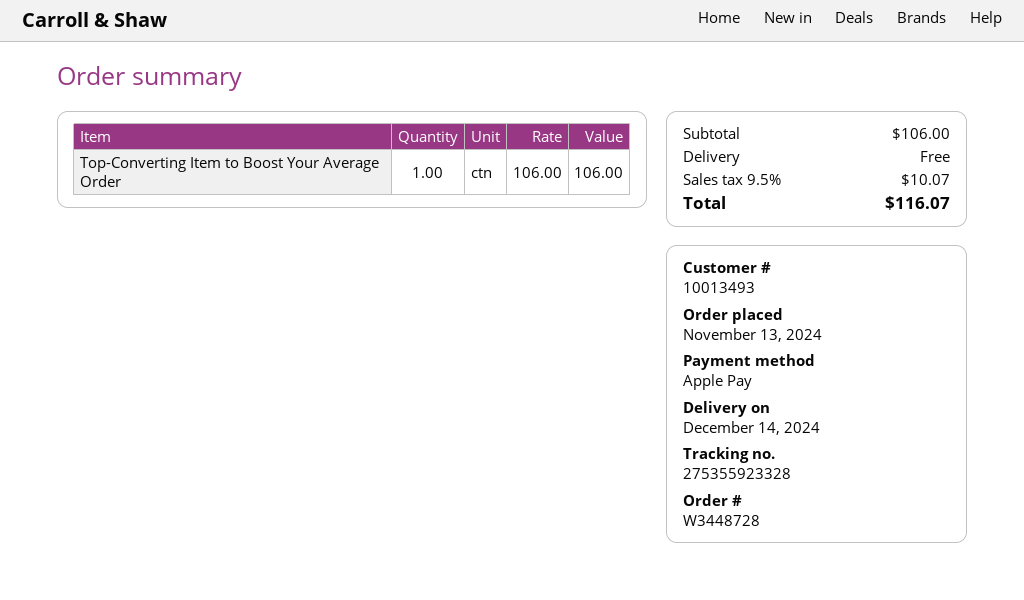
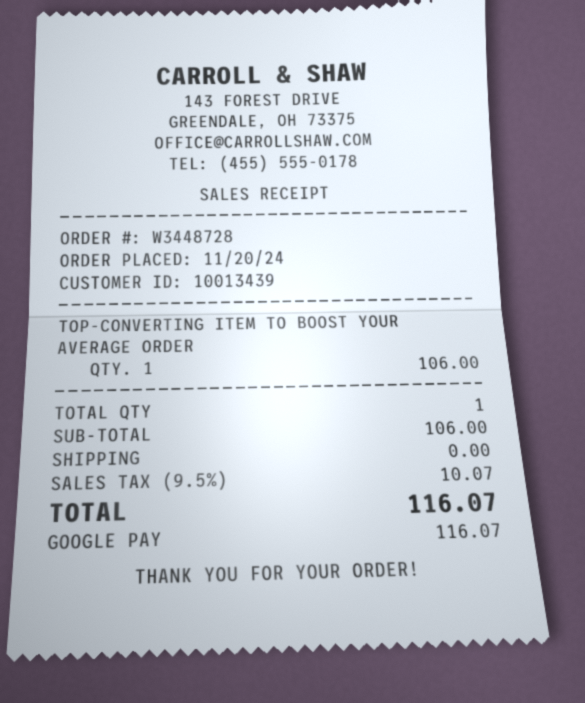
order date: 2024-11-13 -> 2024-11-20
customer number: 10013493 -> 10013439
payment method: Apple Pay -> Google Pay

